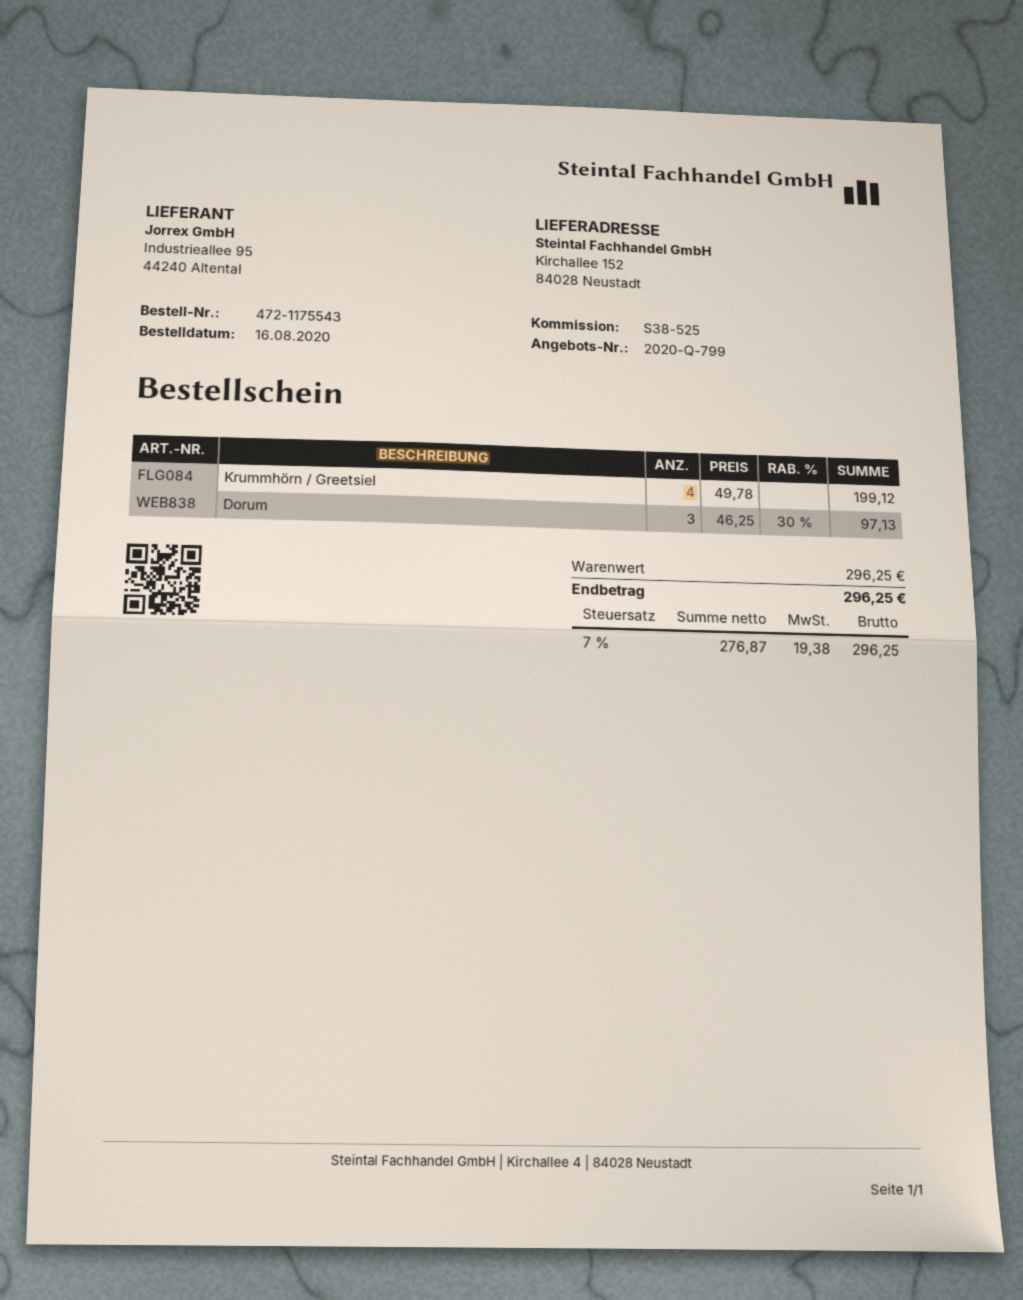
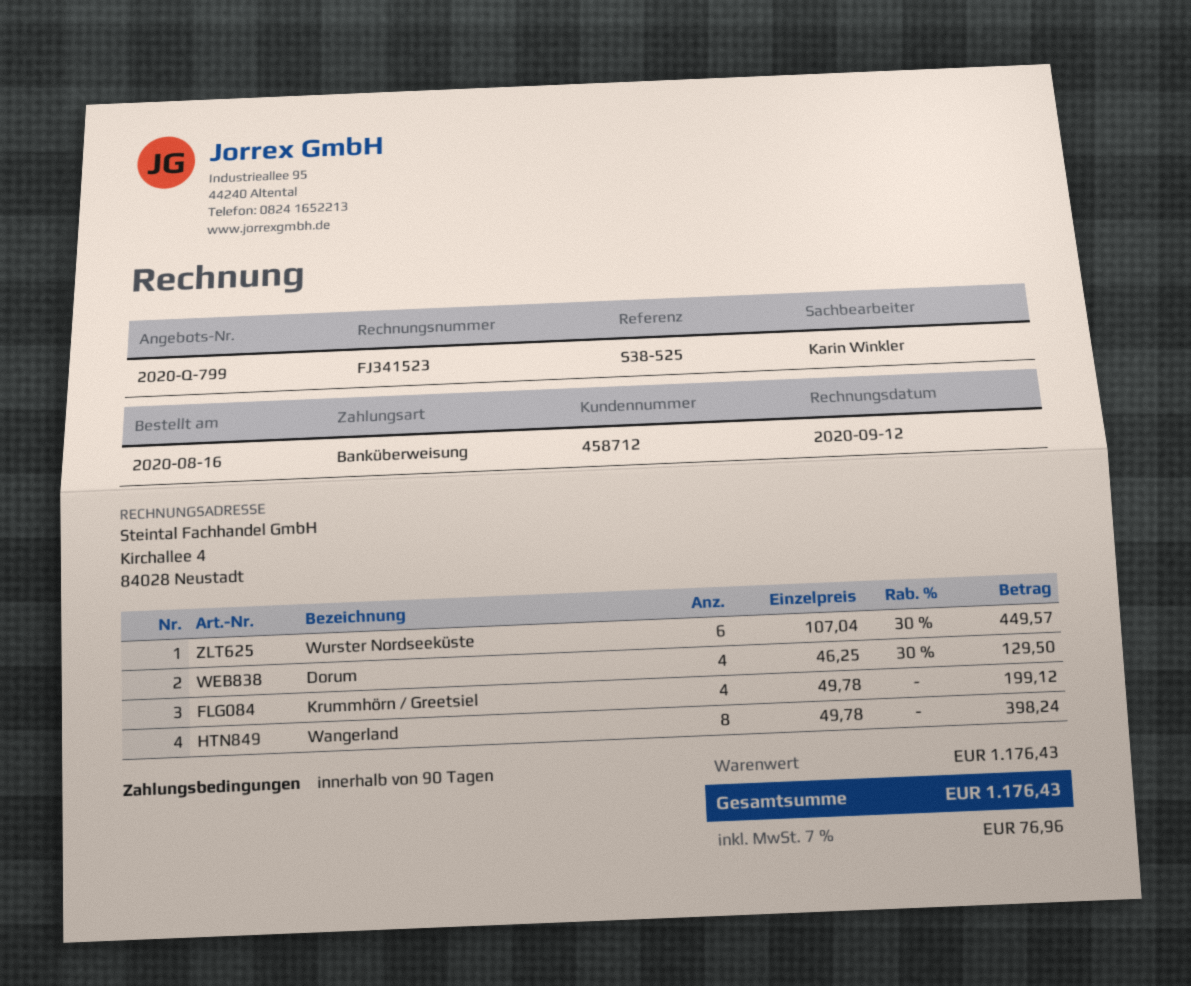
Dorum: 3 x 46.25 - 30% = 97.13 -> 4 x 46.25 - 30% = 129.50
Wurster Nordseeküste: none -> 6 x 107.04 - 30% = 449.57
Wangerland: none -> 8 x 49.78 = 398.24
subtotal: 296.25 -> 1176.43
tax: 7% = 19.38 -> 7% = 76.96
total: 296.25 -> 1176.43

